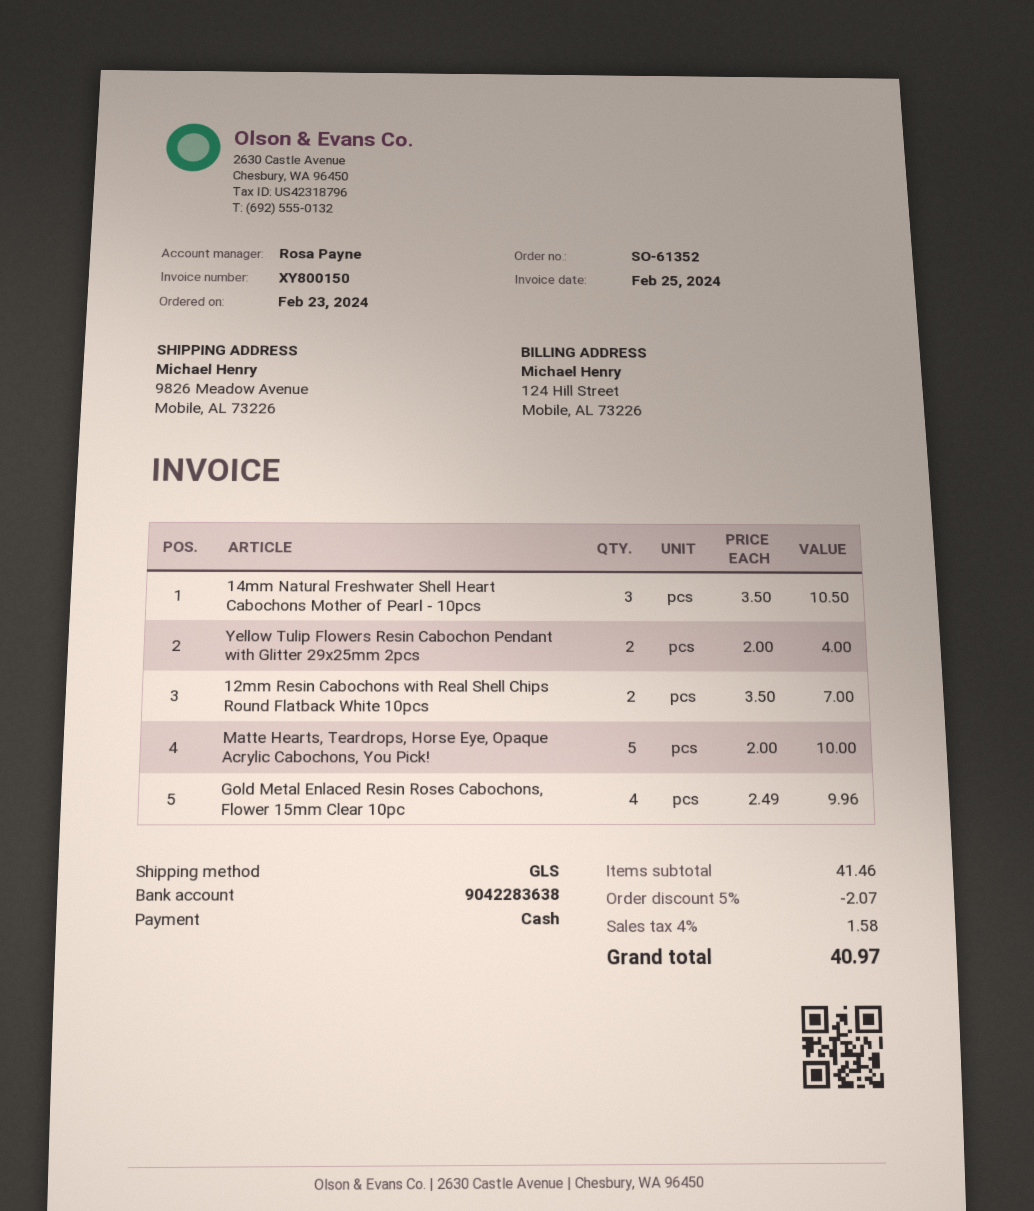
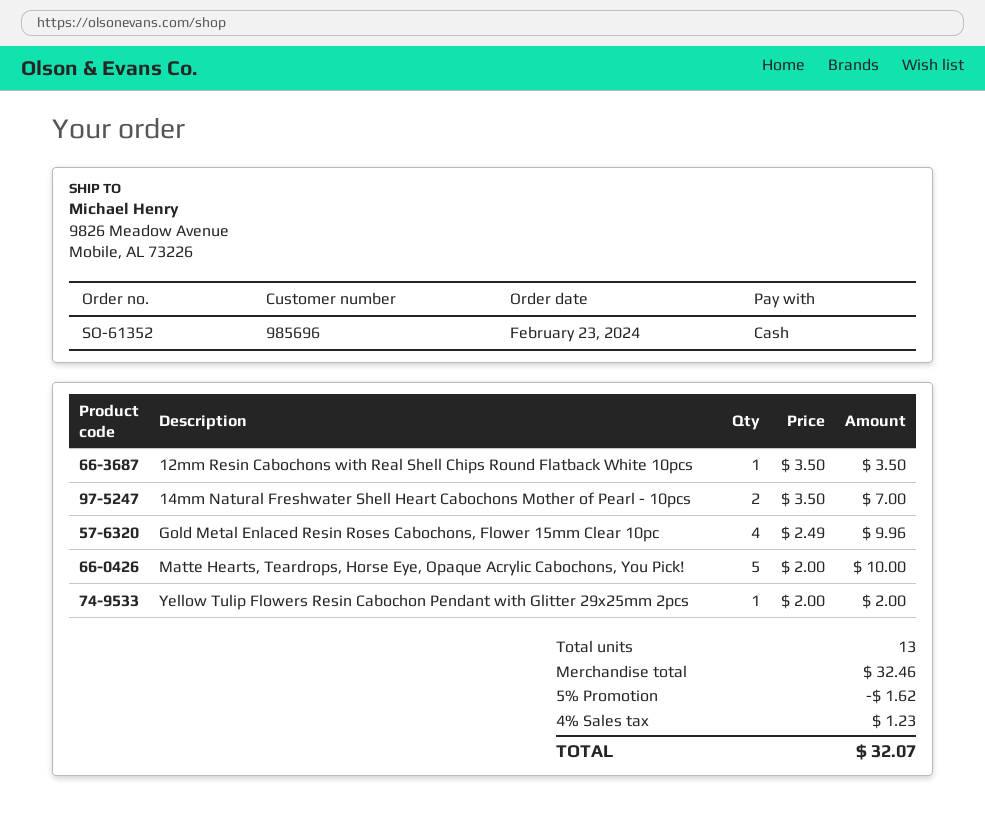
14mm Natural Freshwater Shell Heart Cabochons Mother of Pearl - 10pcs: 3 x 3.50 = 10.50 -> 2 x 3.50 = 7.00
Yellow Tulip Flowers Resin Cabochon Pendant with Glitter 29x25mm 2pcs: 2 x 2.00 = 4.00 -> 1 x 2.00 = 2.00
12mm Resin Cabochons with Real Shell Chips Round Flatback White 10pcs: 2 x 3.50 = 7.00 -> 1 x 3.50 = 3.50
subtotal: 41.46 -> 32.46
discount: 5% = 2.07 -> 5% = 1.62
tax: 4% = 1.58 -> 4% = 1.23
total: 40.97 -> 32.07

